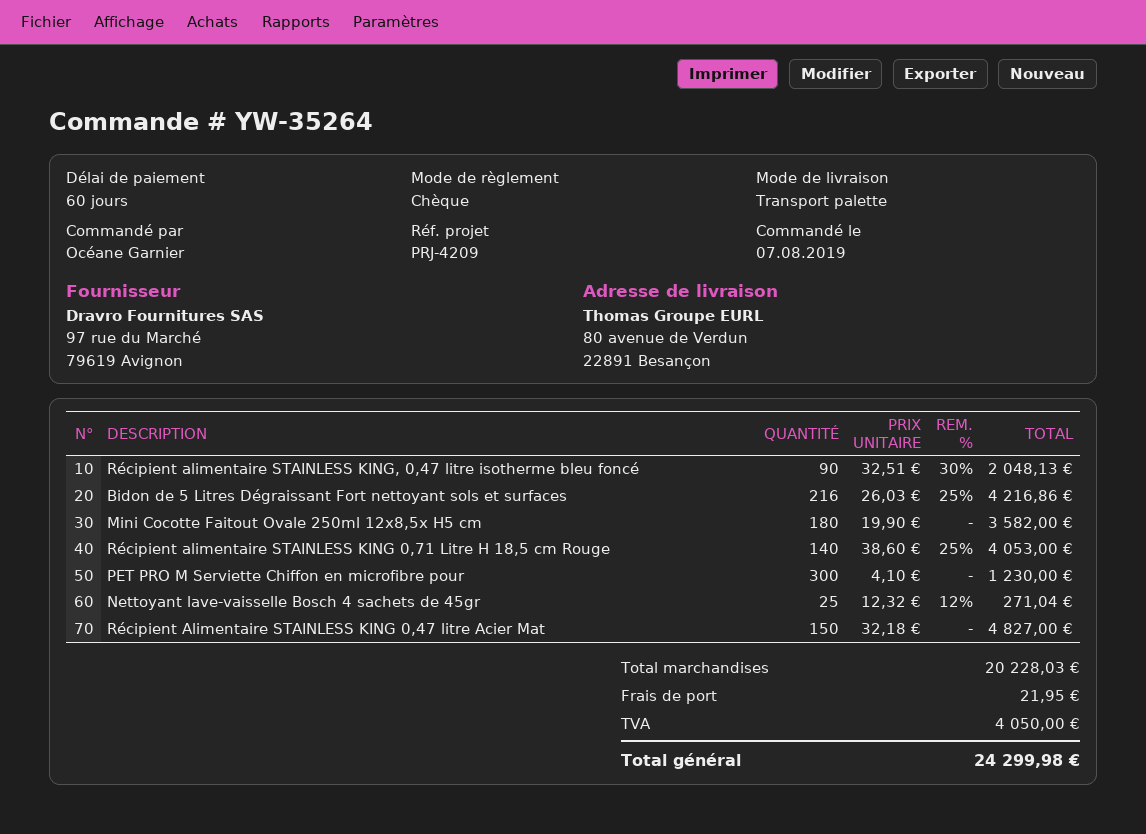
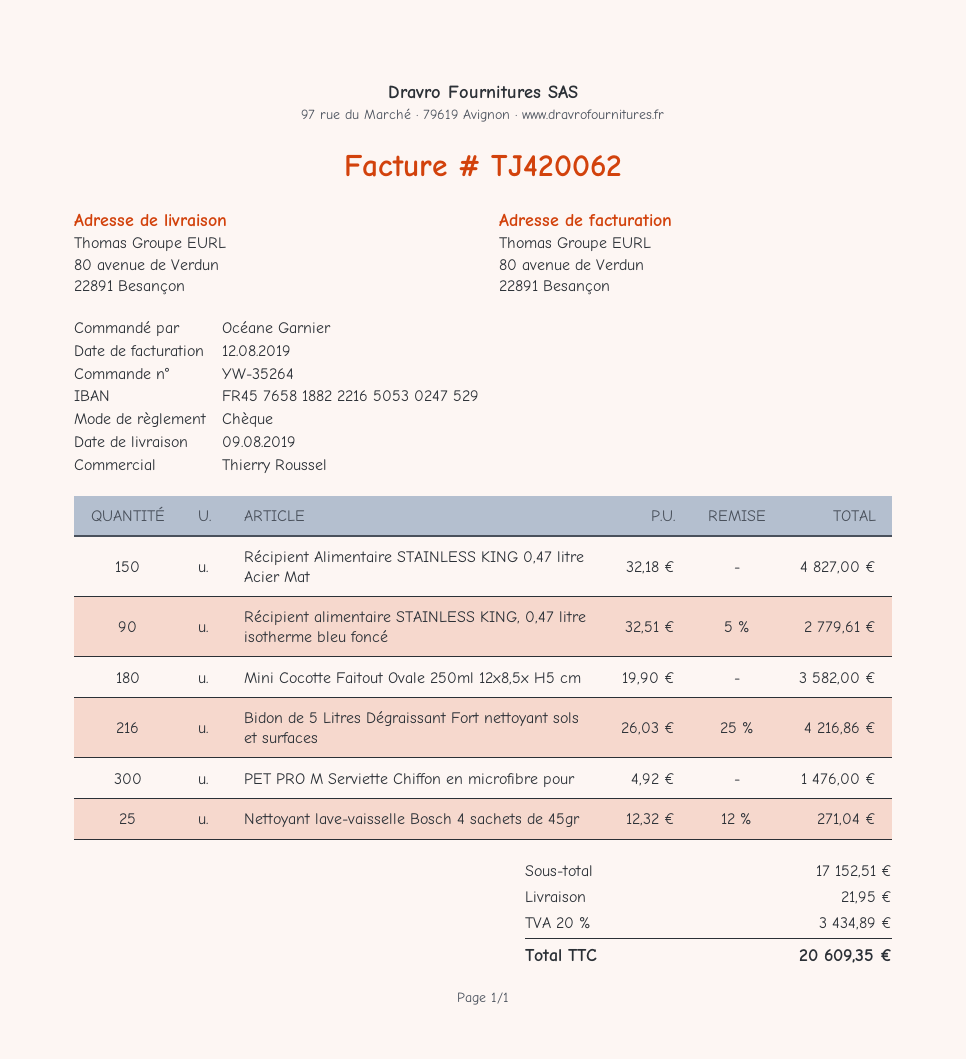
Récipient alimentaire STAINLESS KING, 0,47 litre isotherme bleu foncé: 90 x 32.51 - 30% = 2048.13 -> 90 x 32.51 - 5% = 2779.61
Récipient alimentaire STAINLESS KING 0,71 Litre H 18,5 cm Rouge: 140 x 38.60 - 25% = 4053.00 -> none
PET PRO M Serviette Chiffon en microfibre pour: 300 x 4.10 = 1230.00 -> 300 x 4.92 = 1476.00
subtotal: 20228.03 -> 17152.51
tax: 4050.00 -> 3434.89
total: 24299.98 -> 20609.35

